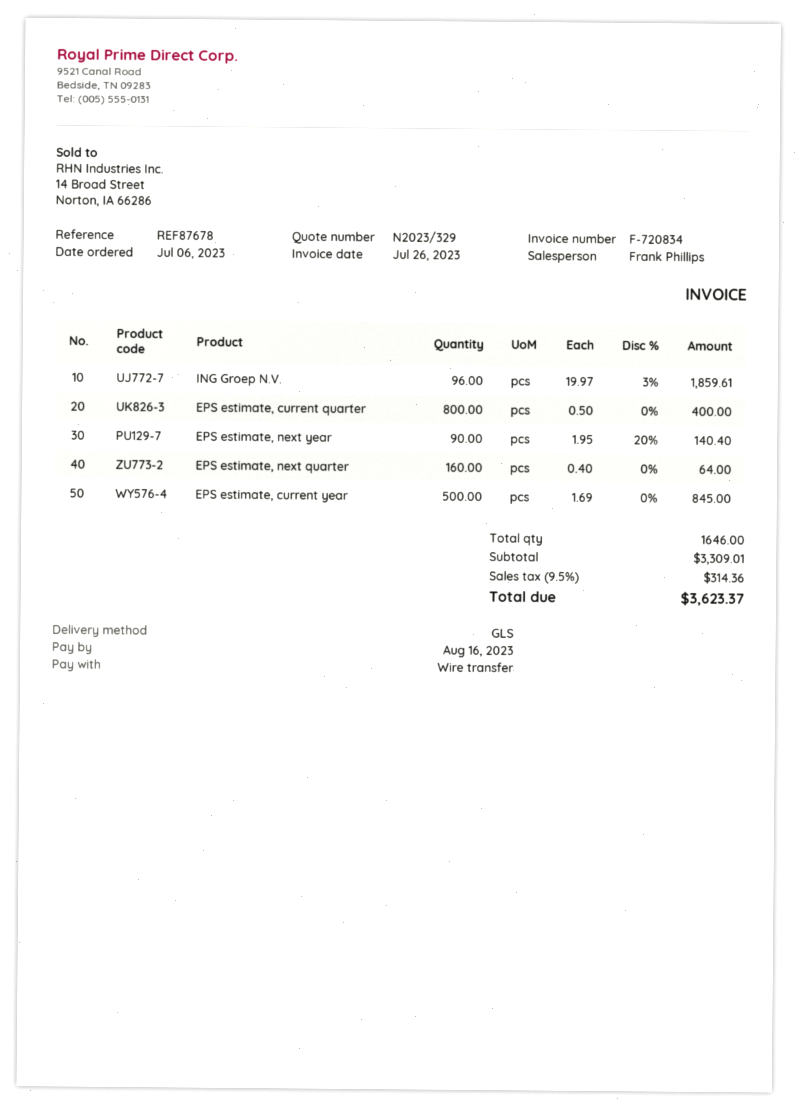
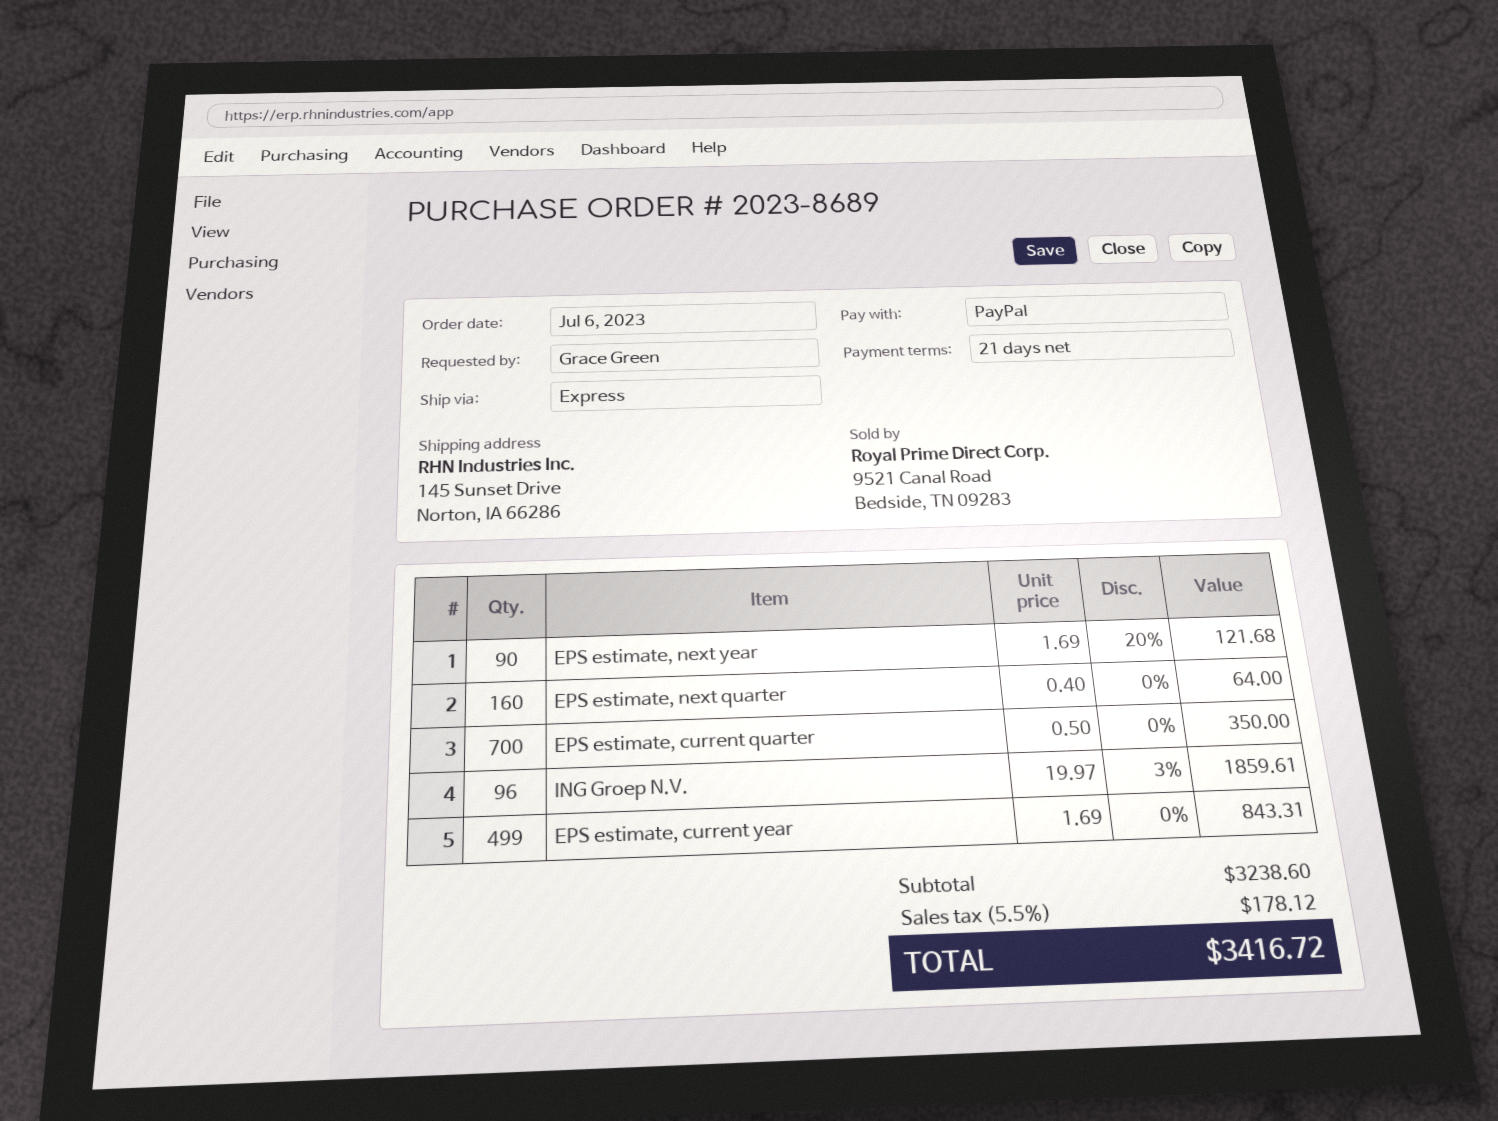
payment method: bank transfer -> PayPal
shipping method: GLS -> express
EPS estimate, current quarter: 800 x 0.50 = 400.00 -> 700 x 0.50 = 350.00
EPS estimate, next year: 90 x 1.95 - 20% = 140.40 -> 90 x 1.69 - 20% = 121.68
EPS estimate, current year: 500 x 1.69 = 845.00 -> 499 x 1.69 = 843.31
subtotal: 3309.01 -> 3238.60
tax: 9.5% = 314.36 -> 5.5% = 178.12
total: 3623.37 -> 3416.72

